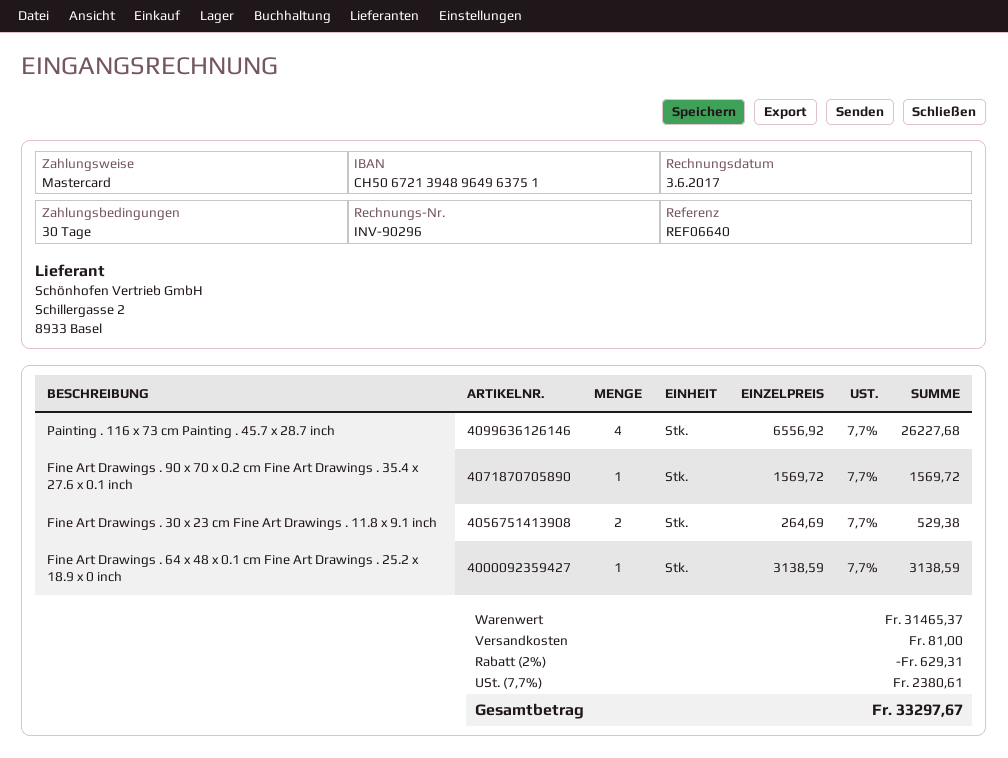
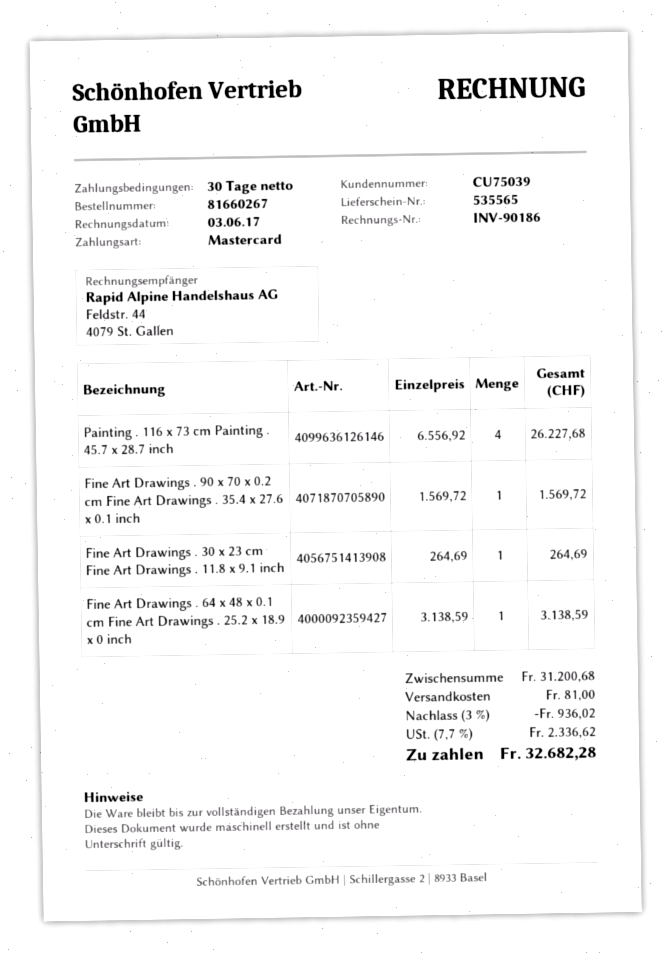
invoice number: INV-90296 -> INV-90186
Fine Art Drawings . 30 x 23 cm Fine Art Drawings . 11.8 x 9.1 inch: 2 x 264.69 = 529.38 -> 1 x 264.69 = 264.69
subtotal: 31465.37 -> 31200.68
discount: 2% = 629.31 -> 3% = 936.02
tax: 7.7% = 2380.61 -> 7.7% = 2336.62
total: 33297.67 -> 32682.28

